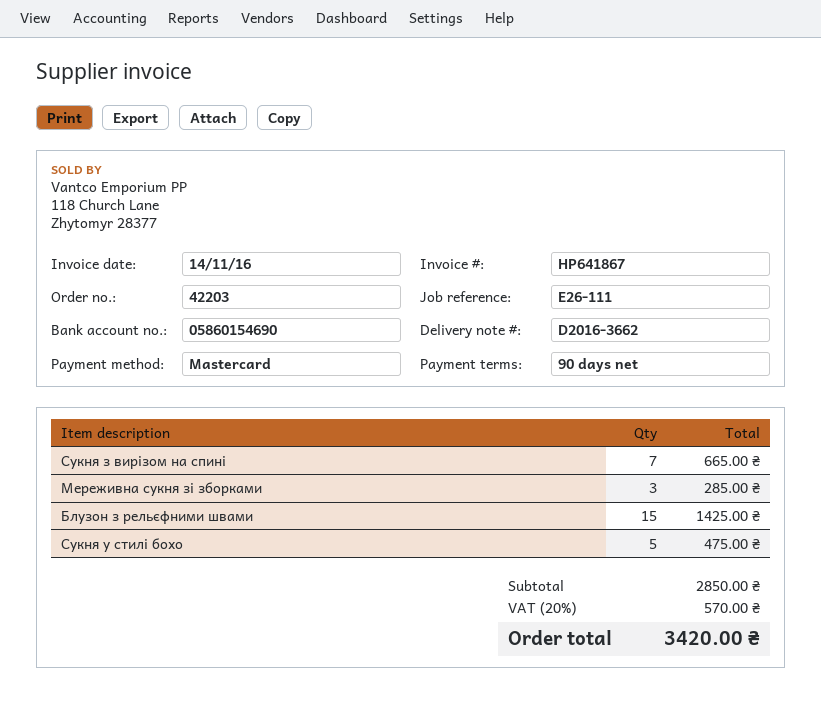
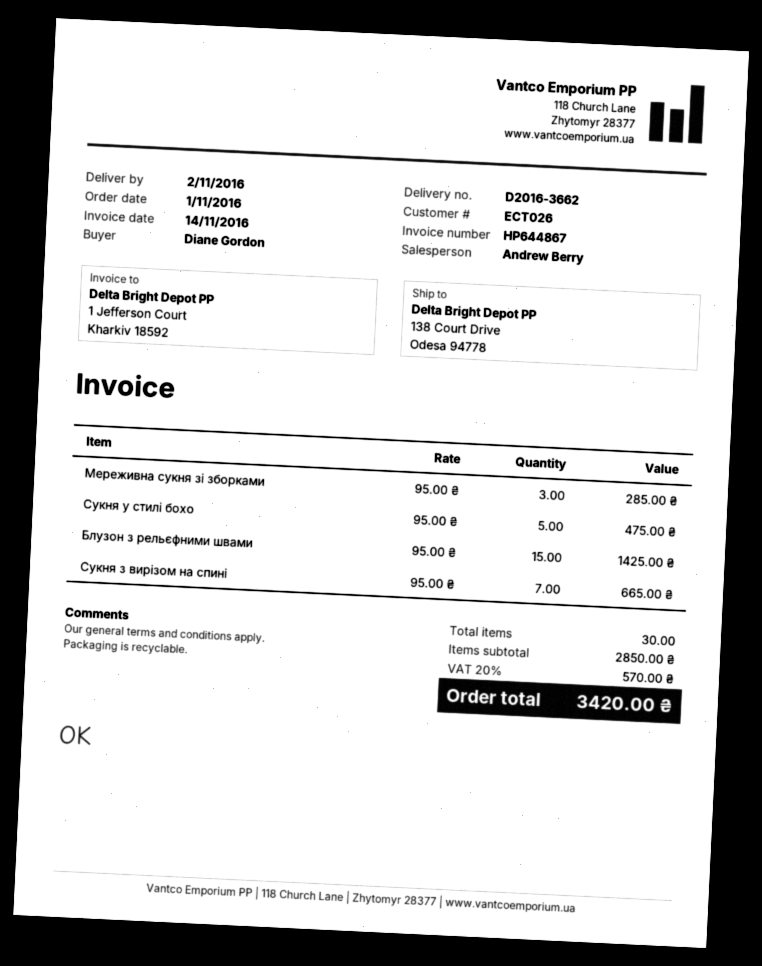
invoice number: HP641867 -> HP644867

